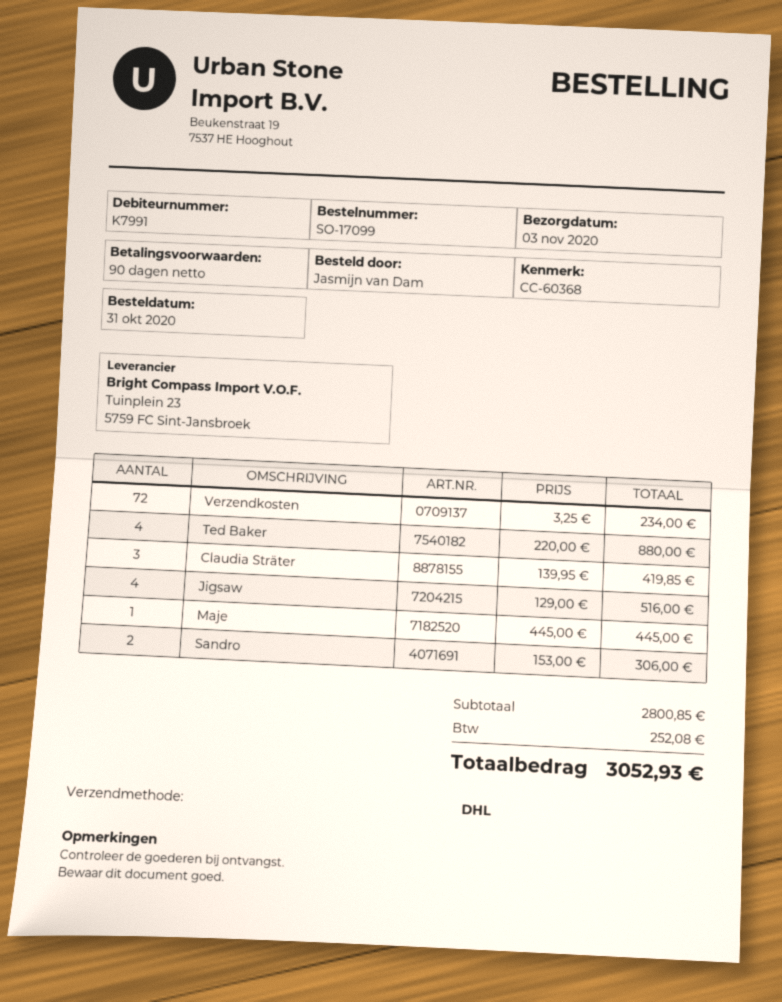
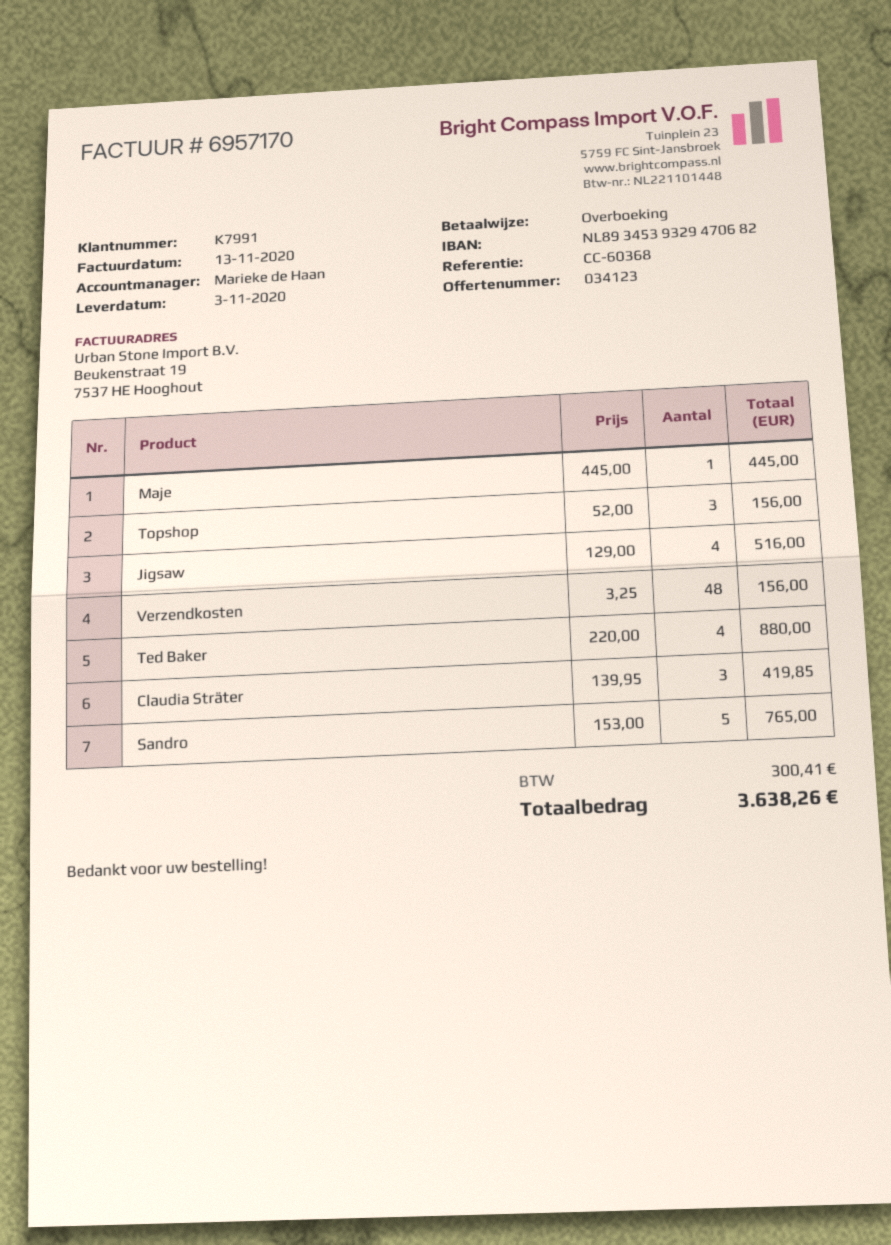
Verzendkosten: 72 x 3.25 = 234.00 -> 48 x 3.25 = 156.00
Sandro: 2 x 153.00 = 306.00 -> 5 x 153.00 = 765.00
Topshop: none -> 3 x 52.00 = 156.00
tax: 252.08 -> 300.41
total: 3052.93 -> 3638.26

